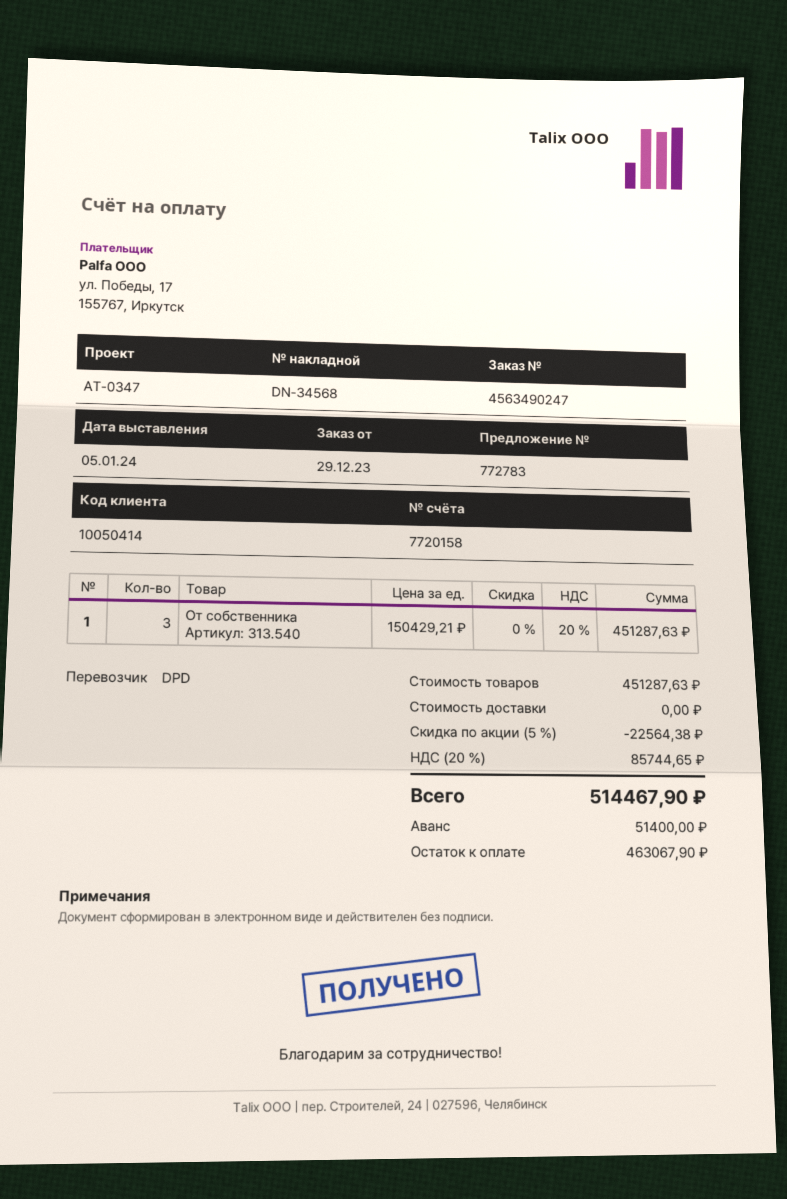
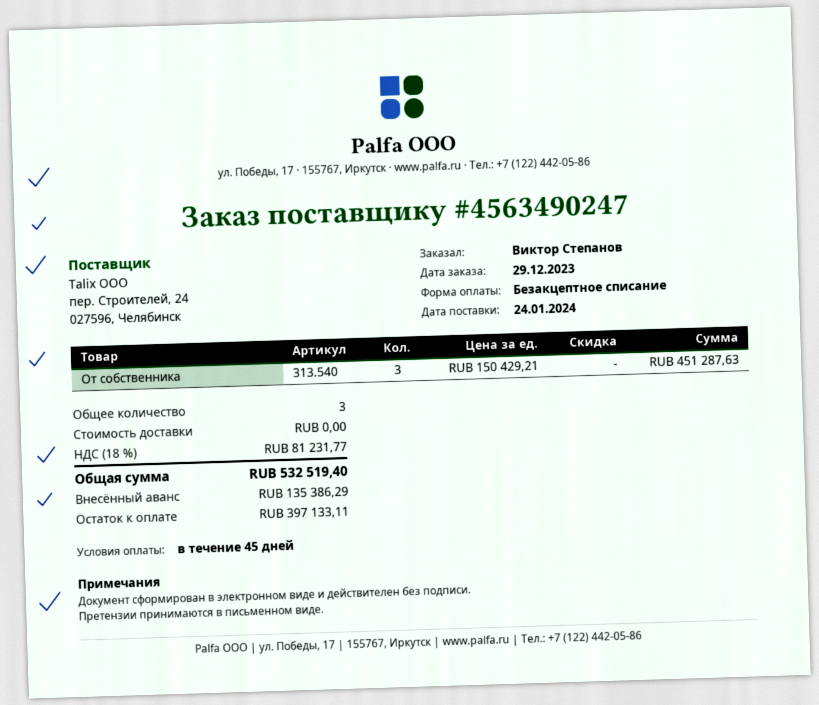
discount: 5% = 22564.38 -> none
tax: 20% = 85744.65 -> 18% = 81231.77
total: 514467.90 -> 532519.40
deposit: 51400.00 -> 135386.29
balance: 463067.90 -> 397133.11

